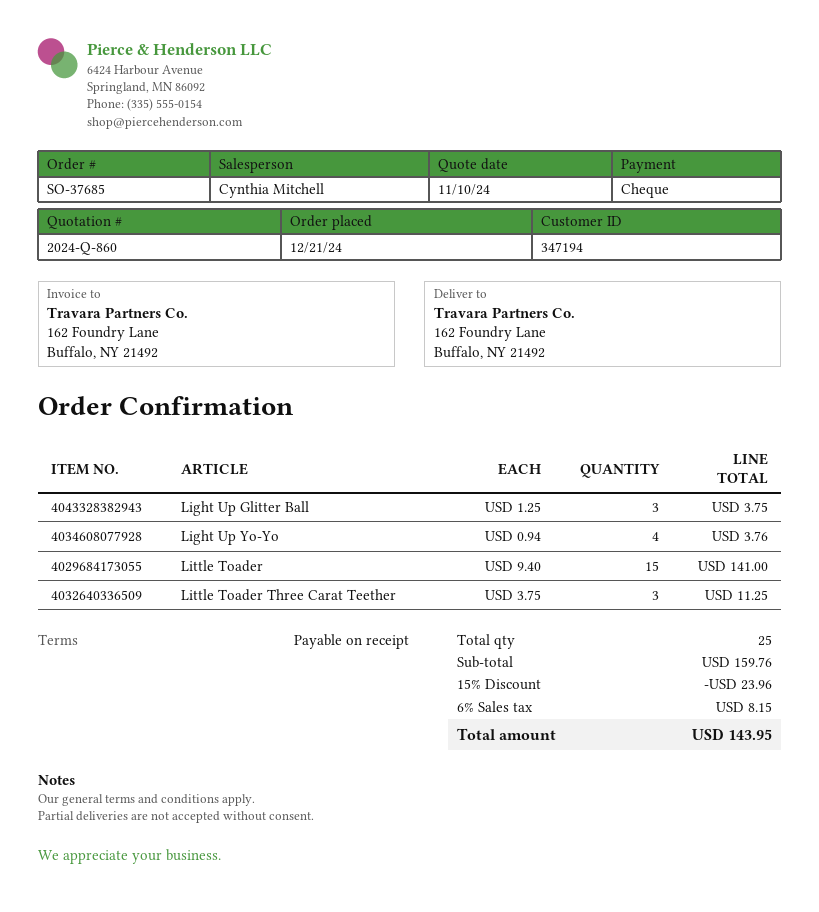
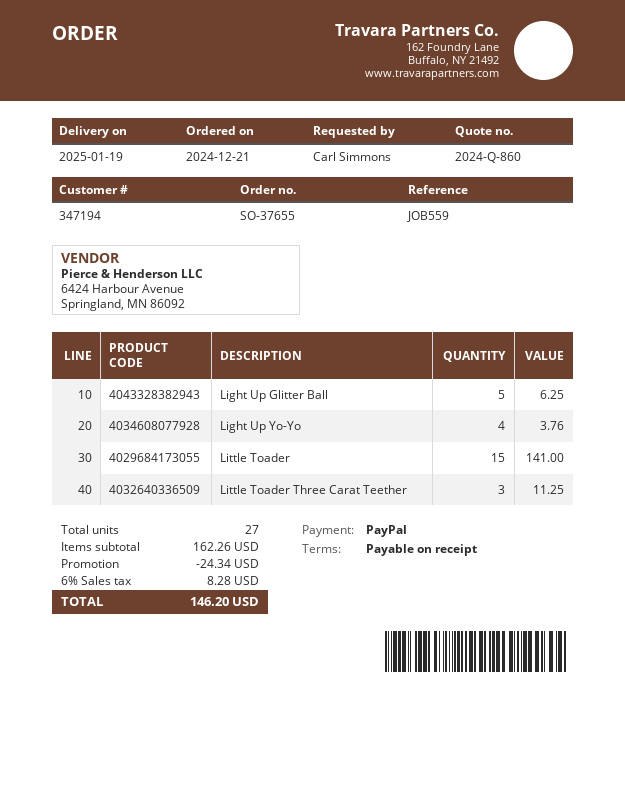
order number: SO-37685 -> SO-37655
payment method: cheque -> PayPal
Light Up Glitter Ball: 3 for 3.75 -> 5 for 6.25
total quantity: 25 -> 27
subtotal: 159.76 -> 162.26
discount: 23.96 -> 24.34
tax: 6% = 8.15 -> 6% = 8.28
total: 143.95 -> 146.20

